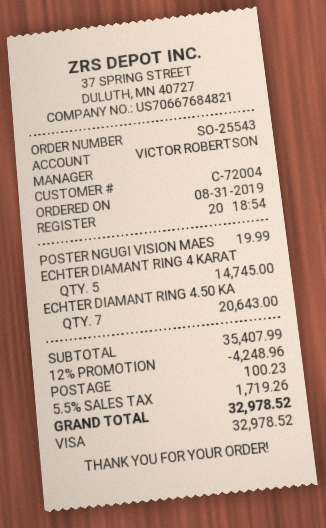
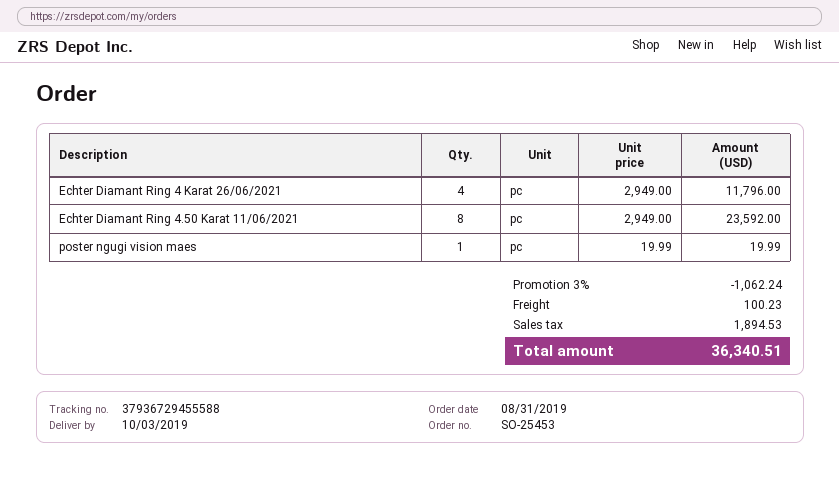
order number: SO-25543 -> SO-25453
ECHTER DIAMANT RING 4 KARAT: 5 for 14745.00 -> 4 for 11796.00
ECHTER DIAMANT RING 4.50 KA: 7 for 20643.00 -> 8 for 23592.00
discount: 12% = 4248.96 -> 3% = 1062.24
tax: 1719.26 -> 1894.53
total: 32978.52 -> 36340.51

